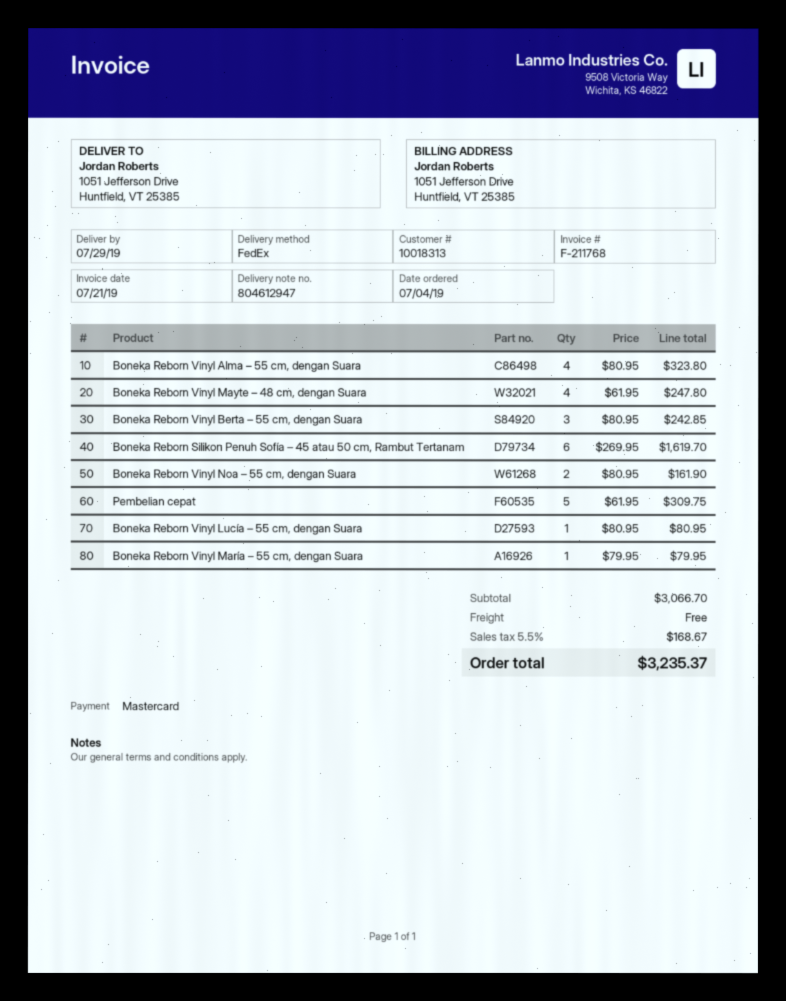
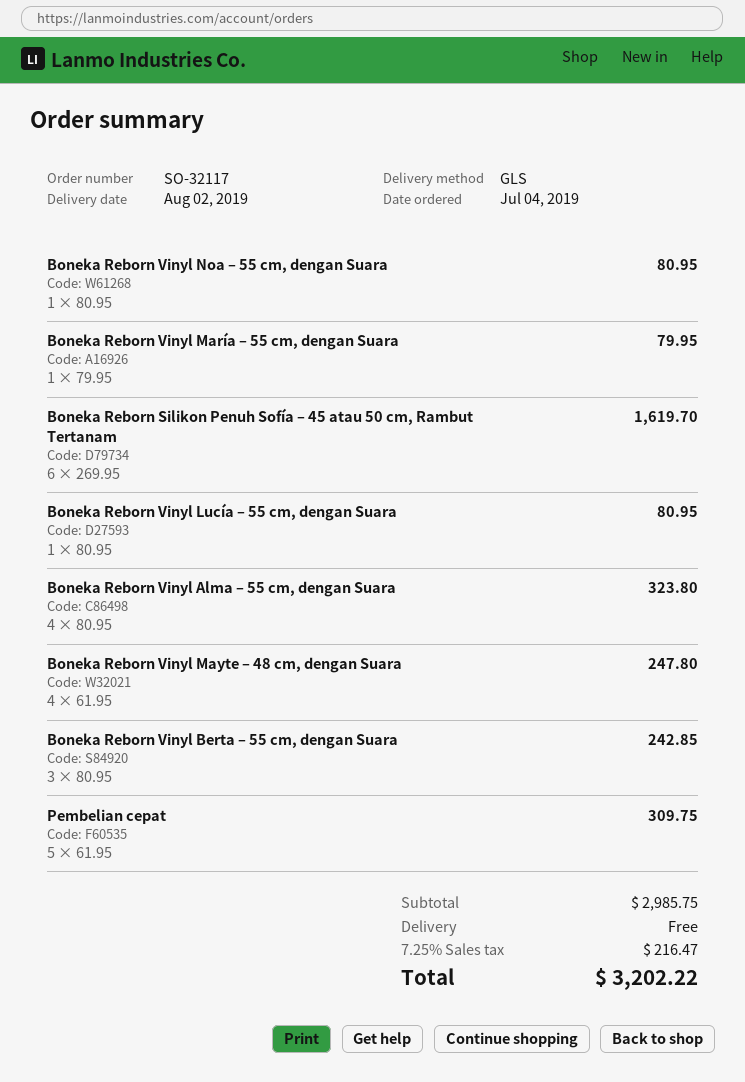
delivery date: 2019-07-29 -> 2019-08-02
shipping method: FedEx -> GLS
Boneka Reborn Vinyl Noa – 55 cm, dengan Suara: 2 x 80.95 = 161.90 -> 1 x 80.95 = 80.95
subtotal: 3066.70 -> 2985.75
tax: 5.5% = 168.67 -> 7.25% = 216.47
total: 3235.37 -> 3202.22

